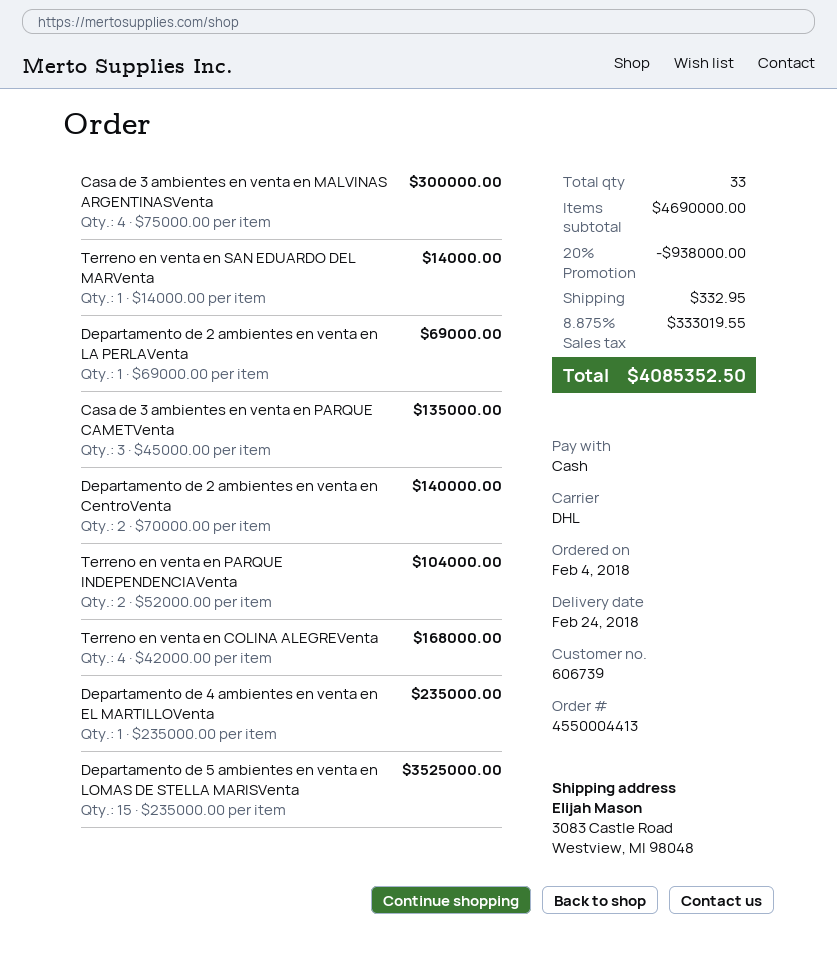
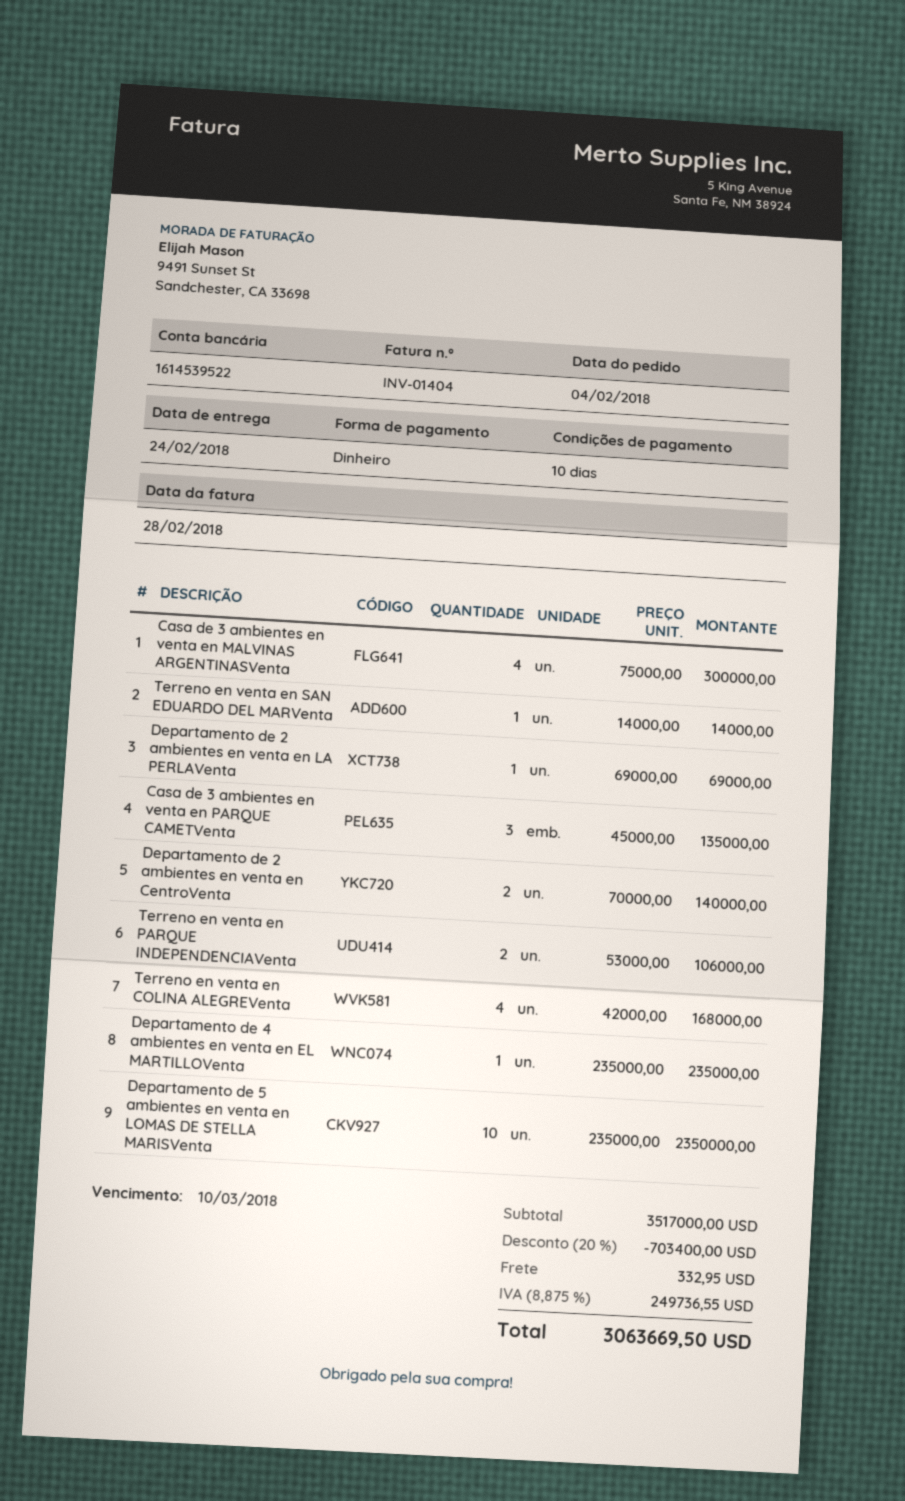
Terreno en venta en PARQUE INDEPENDENCIAVenta: 2 x 52000.00 = 104000.00 -> 2 x 53000.00 = 106000.00
Departamento de 5 ambientes en venta en LOMAS DE STELLA MARISVenta: 15 x 235000.00 = 3525000.00 -> 10 x 235000.00 = 2350000.00
subtotal: 4690000.00 -> 3517000.00
discount: 20% = 938000.00 -> 20% = 703400.00
tax: 8.875% = 333019.55 -> 8.875% = 249736.55
total: 4085352.50 -> 3063669.50

